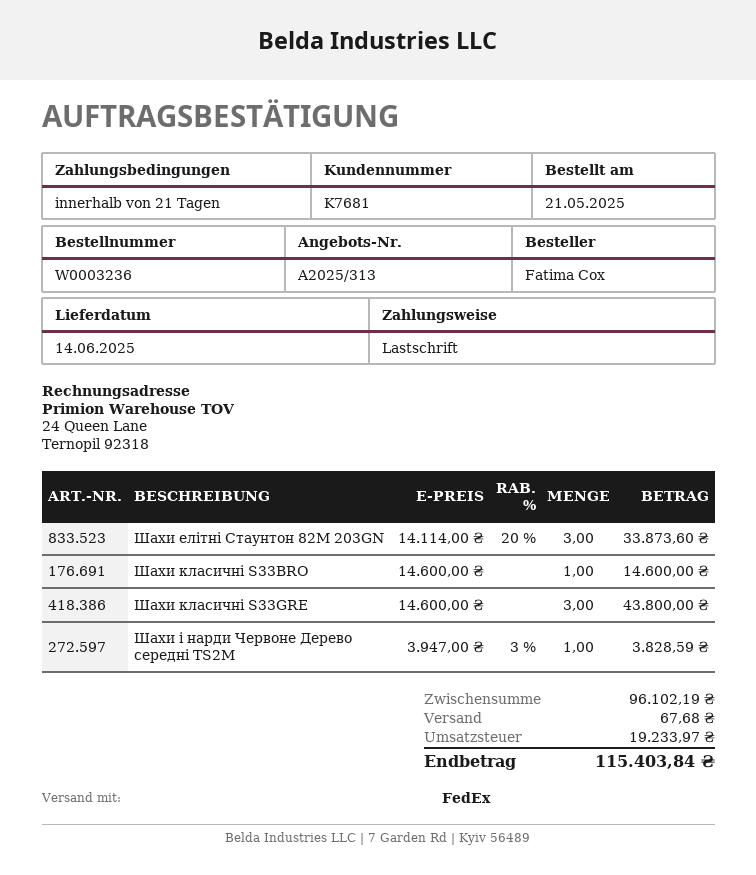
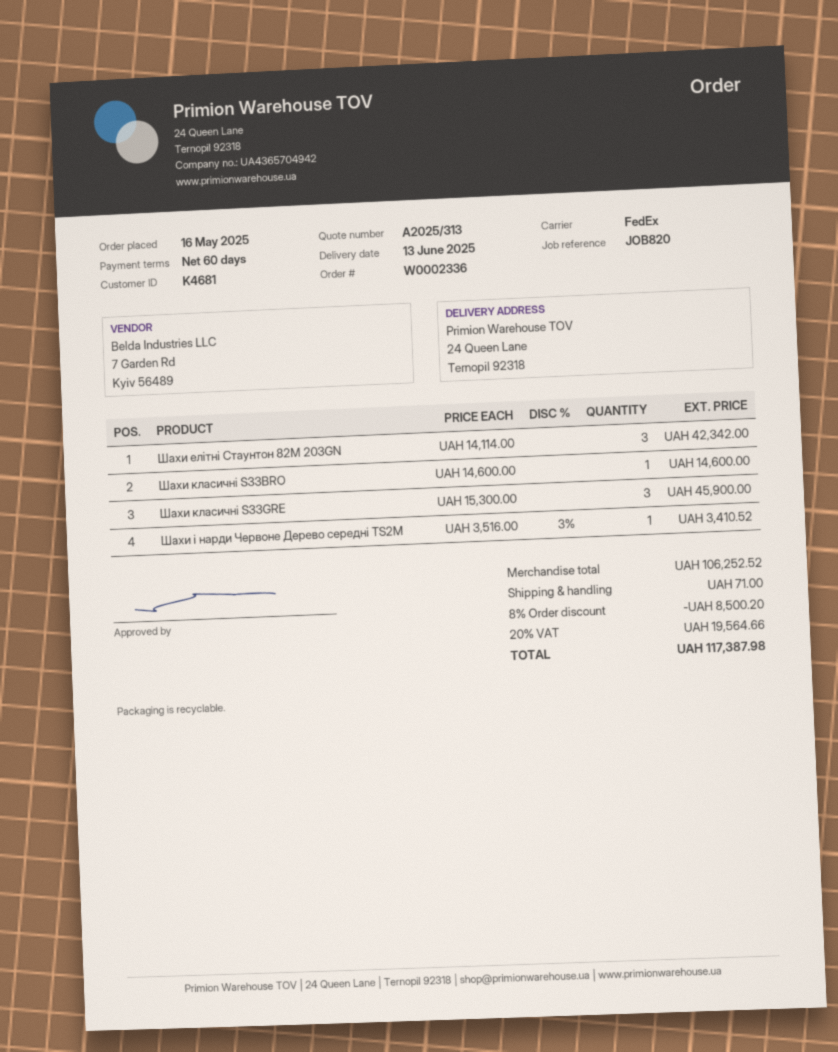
order number: W0003236 -> W0002336
order date: 2025-05-21 -> 2025-05-16
delivery date: 2025-06-14 -> 2025-06-13
payment terms: 21 days -> 60 days
customer number: K7681 -> K4681
Шахи елітні Стаунтон 82M 203GN: 3 x 14114.00 - 20% = 33873.60 -> 3 x 14114.00 = 42342.00
Шахи класичні S33GRE: 3 x 14600.00 = 43800.00 -> 3 x 15300.00 = 45900.00
Шахи і нарди Червоне Дерево середні TS2M: 1 x 3947.00 - 3% = 3828.59 -> 1 x 3516.00 - 3% = 3410.52
subtotal: 96102.19 -> 106252.52
discount: none -> 8% = 8500.20
shipping: 67.68 -> 71.00
tax: 19233.97 -> 19564.66
total: 115403.84 -> 117387.98

